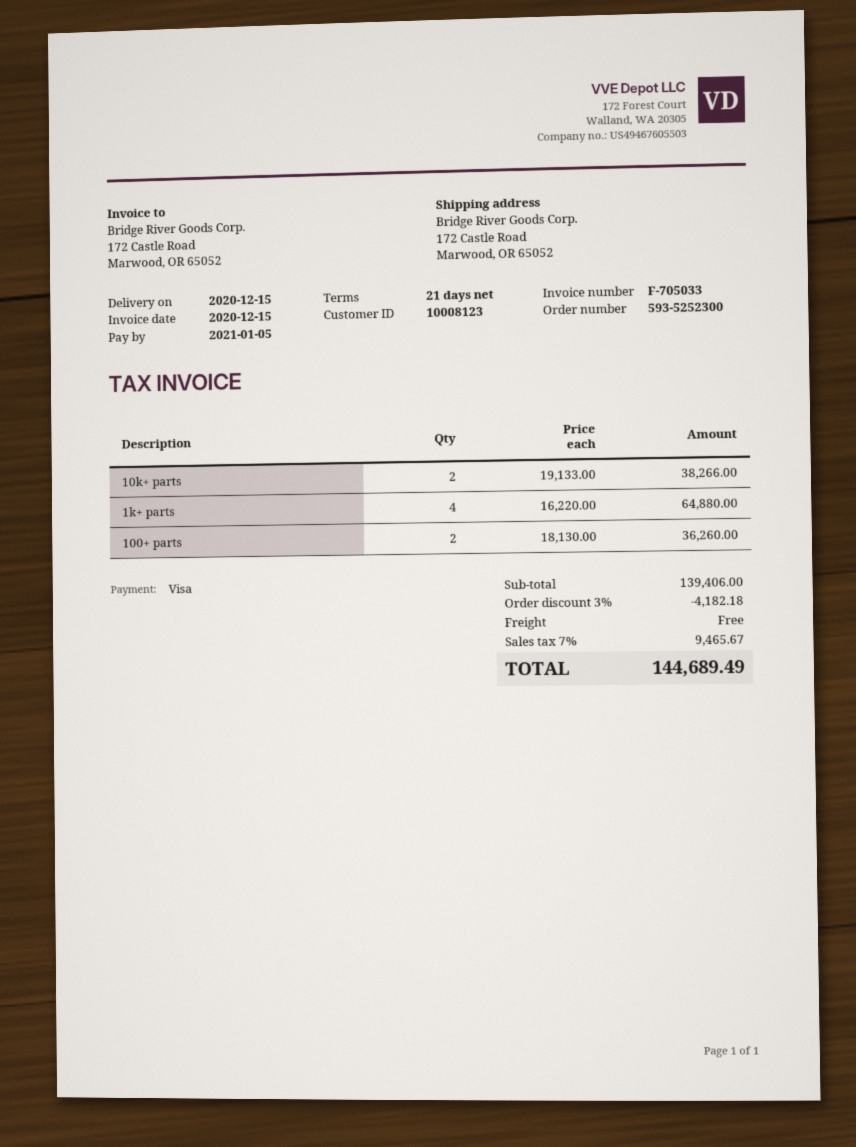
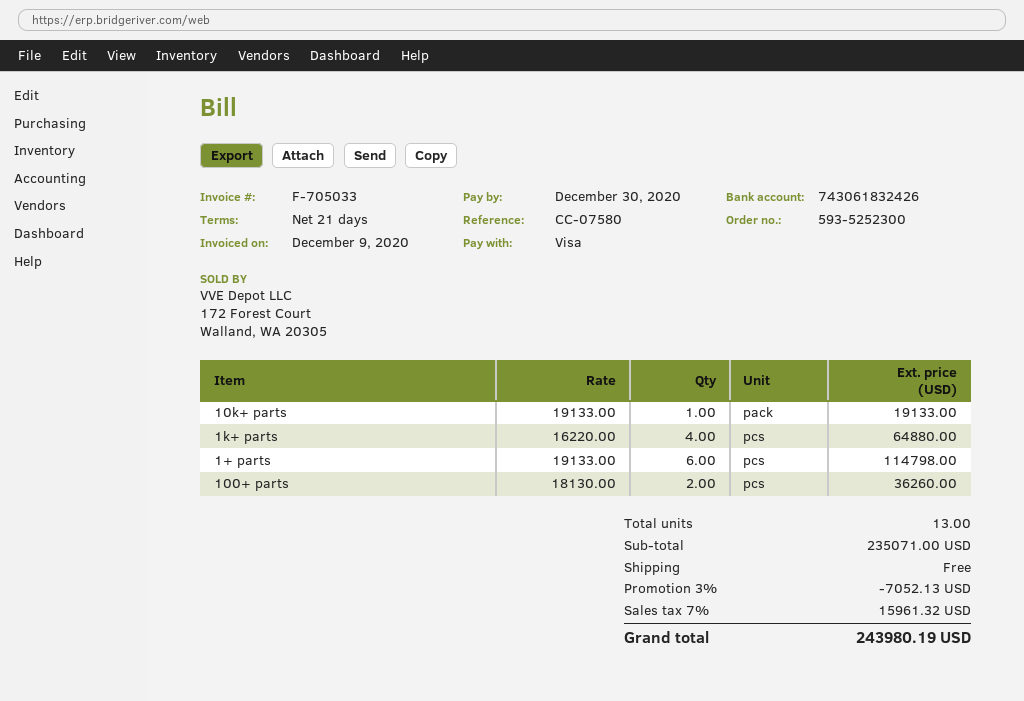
invoice date: 2020-12-15 -> 2020-12-09
due date: 2021-01-05 -> 2020-12-30
10k+ parts: 2 x 19133.00 = 38266.00 -> 1 x 19133.00 = 19133.00
1+ parts: none -> 6 x 19133.00 = 114798.00
subtotal: 139406.00 -> 235071.00
discount: 3% = 4182.18 -> 3% = 7052.13
tax: 7% = 9465.67 -> 7% = 15961.32
total: 144689.49 -> 243980.19

